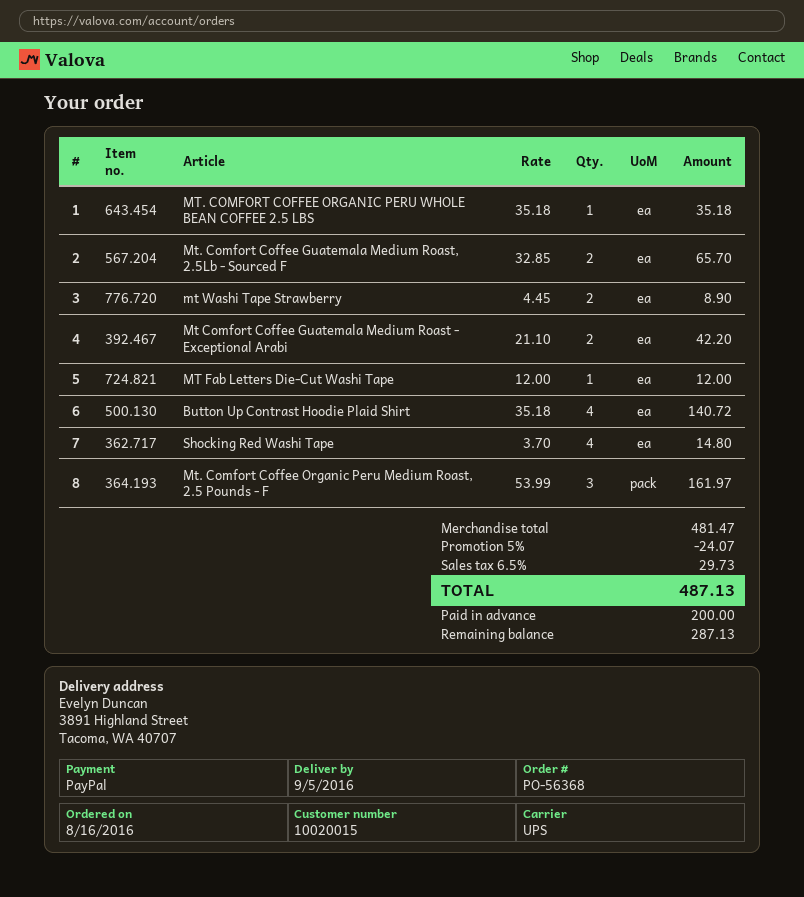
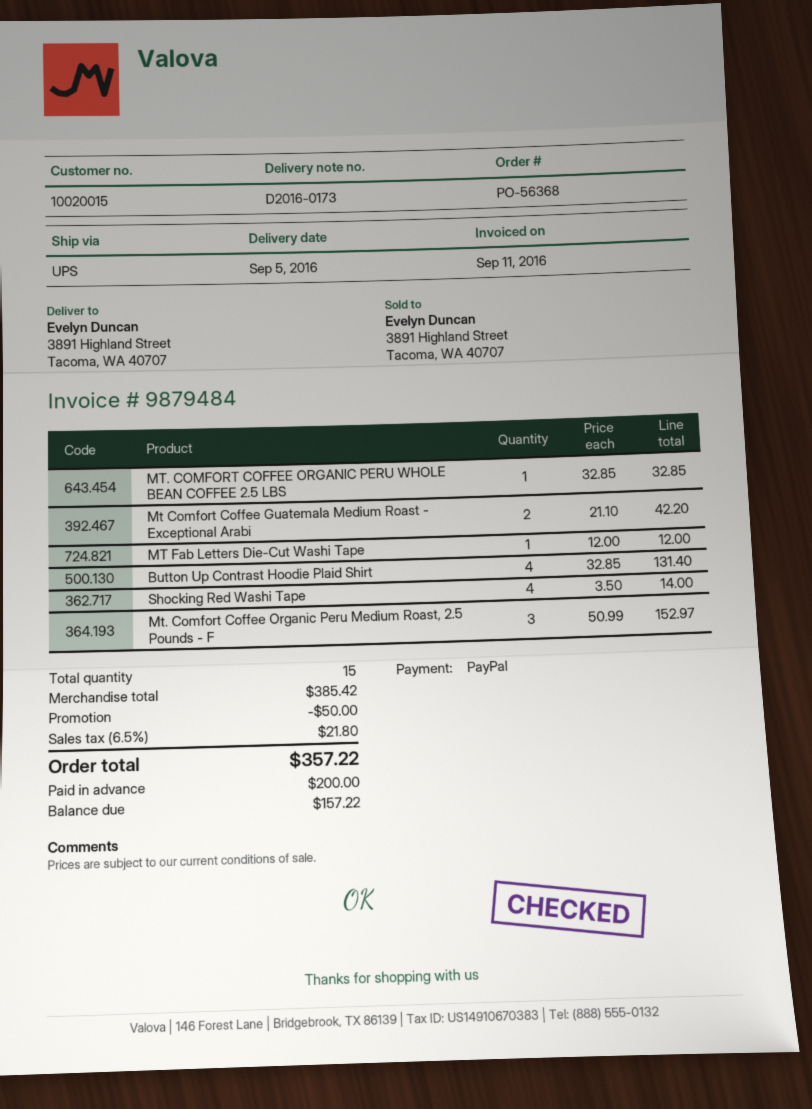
MT. COMFORT COFFEE ORGANIC PERU WHOLE BEAN COFFEE 2.5 LBS: 1 x 35.18 = 35.18 -> 1 x 32.85 = 32.85
Mt. Comfort Coffee Guatemala Medium Roast, 2.5Lb - Sourced F: 2 x 32.85 = 65.70 -> none
mt Washi Tape Strawberry: 2 x 4.45 = 8.90 -> none
Button Up Contrast Hoodie Plaid Shirt: 4 x 35.18 = 140.72 -> 4 x 32.85 = 131.40
Shocking Red Washi Tape: 4 x 3.70 = 14.80 -> 4 x 3.50 = 14.00
Mt. Comfort Coffee Organic Peru Medium Roast, 2.5 Pounds - F: 3 x 53.99 = 161.97 -> 3 x 50.99 = 152.97
subtotal: 481.47 -> 385.42
discount: 24.07 -> 50.00
tax: 6.5% = 29.73 -> 6.5% = 21.80
total: 487.13 -> 357.22
balance: 287.13 -> 157.22

